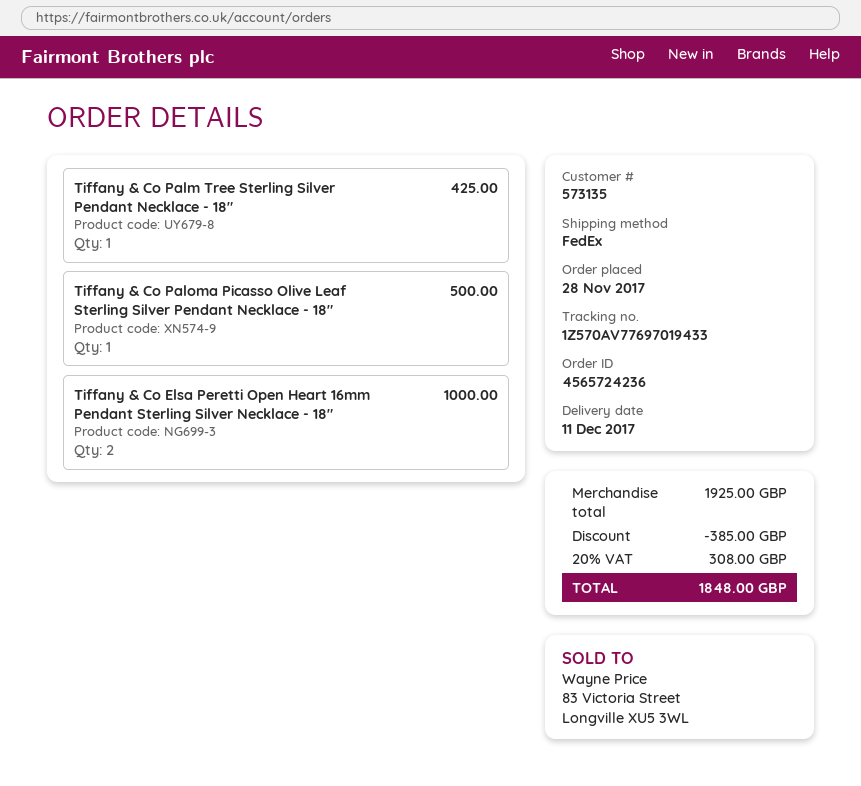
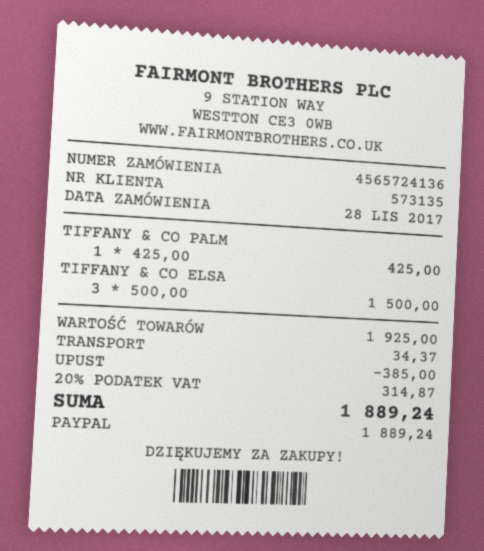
order number: 4565724236 -> 4565724136
Tiffany & Co Paloma Picasso Olive Leaf Sterling Silver Pendant Necklace - 18": 1 for 500.00 -> none
Tiffany & Co Elsa Peretti Open Heart 16mm Pendant Sterling Silver Necklace - 18": 2 for 1000.00 -> 3 for 1500.00
shipping: none -> 34.37
tax: 20% = 308.00 -> 20% = 314.87
total: 1848.00 -> 1889.24

